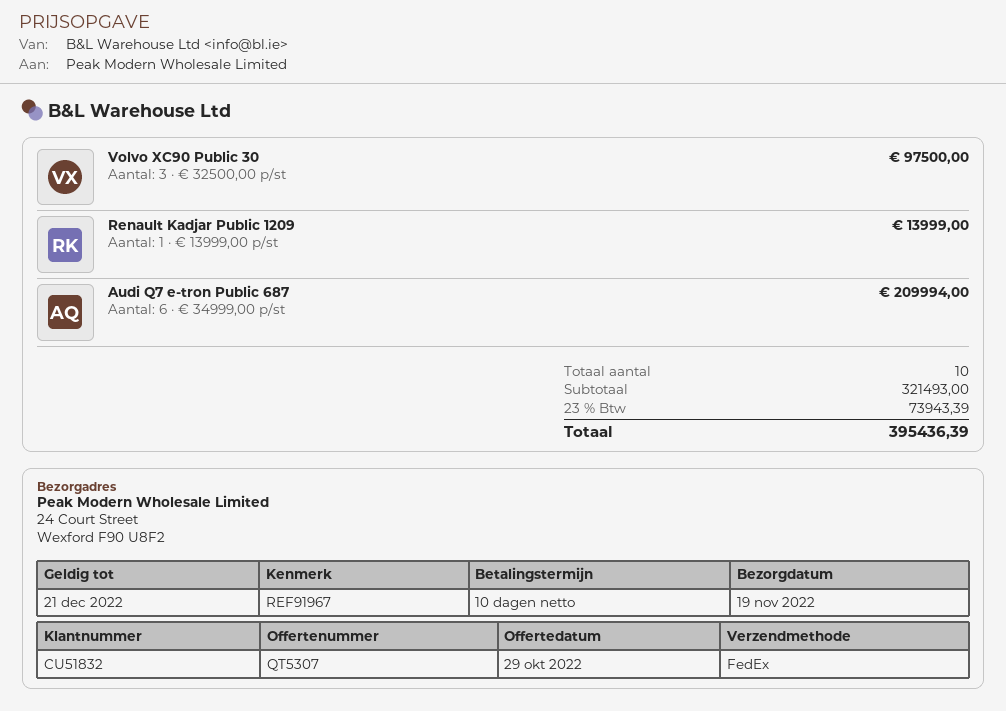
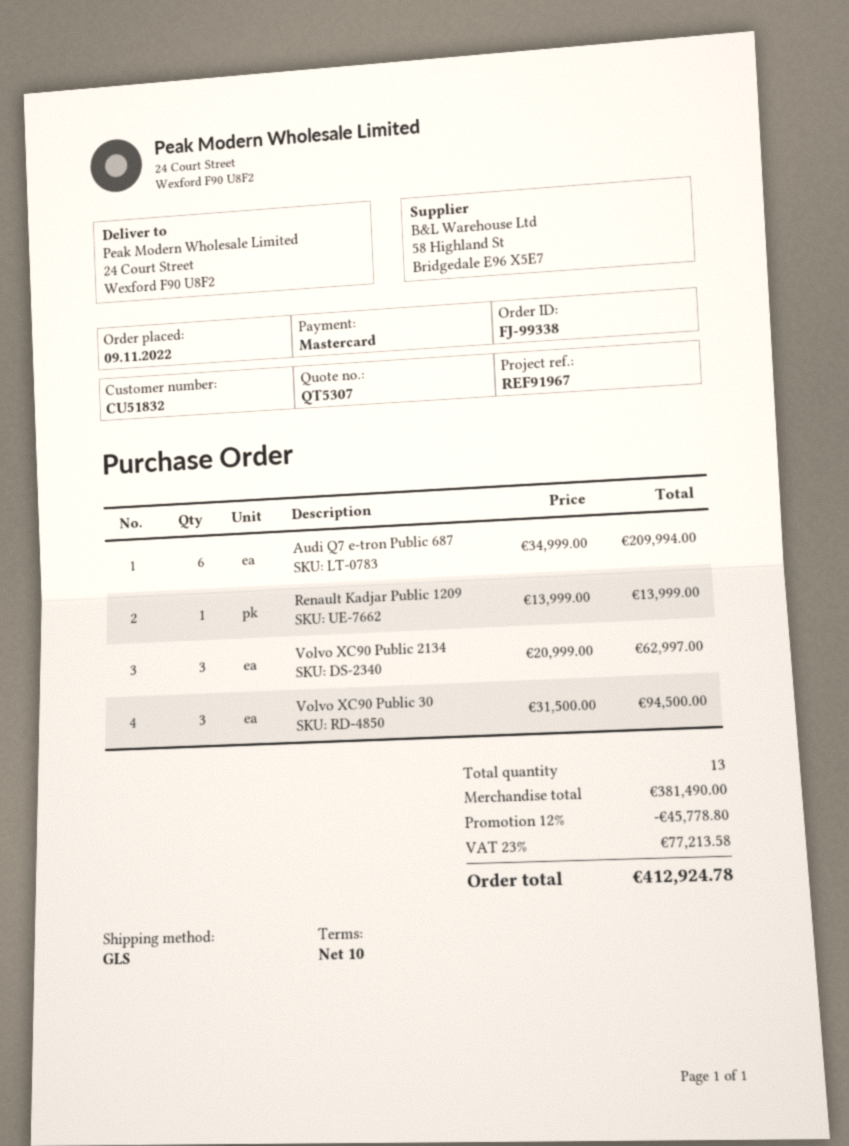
shipping method: FedEx -> GLS
Volvo XC90 Public 30: 3 x 32500.00 = 97500.00 -> 3 x 31500.00 = 94500.00
Volvo XC90 Public 2134: none -> 3 x 20999.00 = 62997.00
total quantity: 10 -> 13
subtotal: 321493.00 -> 381490.00
discount: none -> 12% = 45778.80
tax: 23% = 73943.39 -> 23% = 77213.58
total: 395436.39 -> 412924.78

